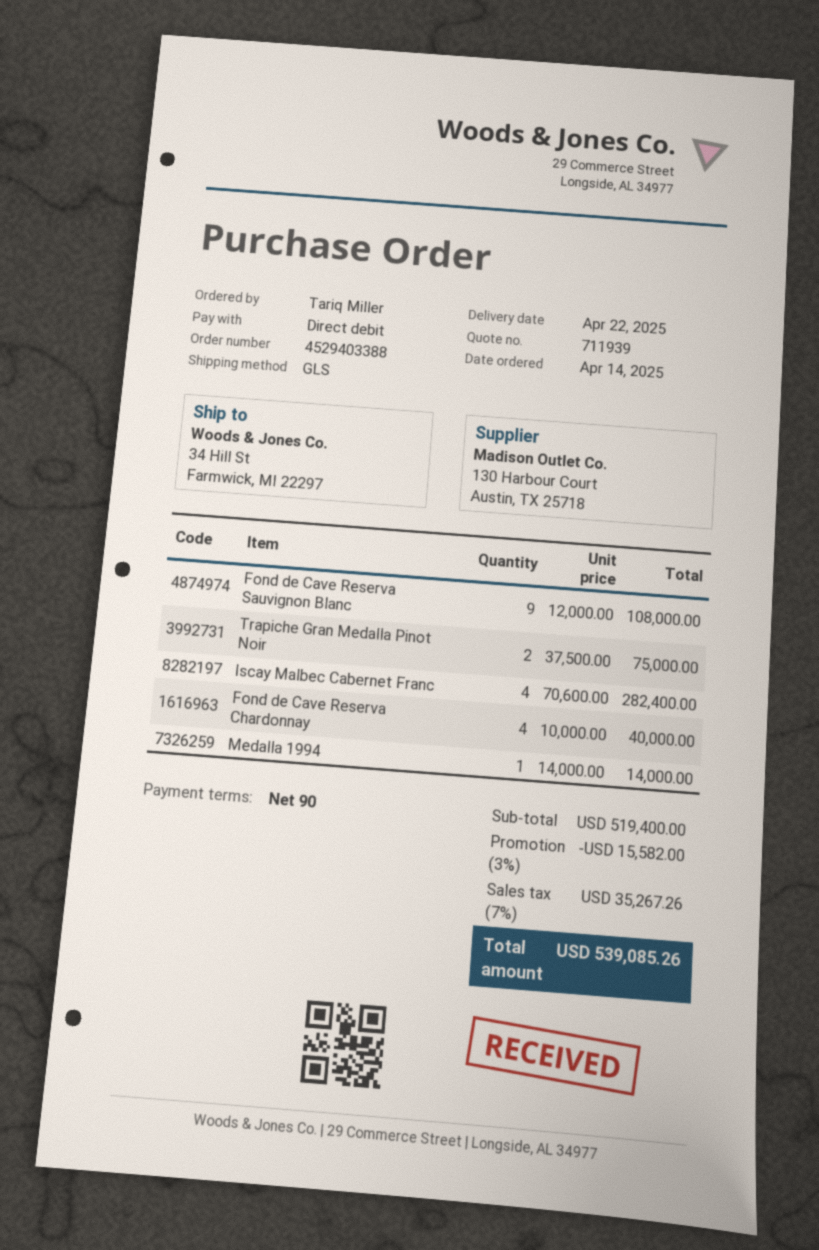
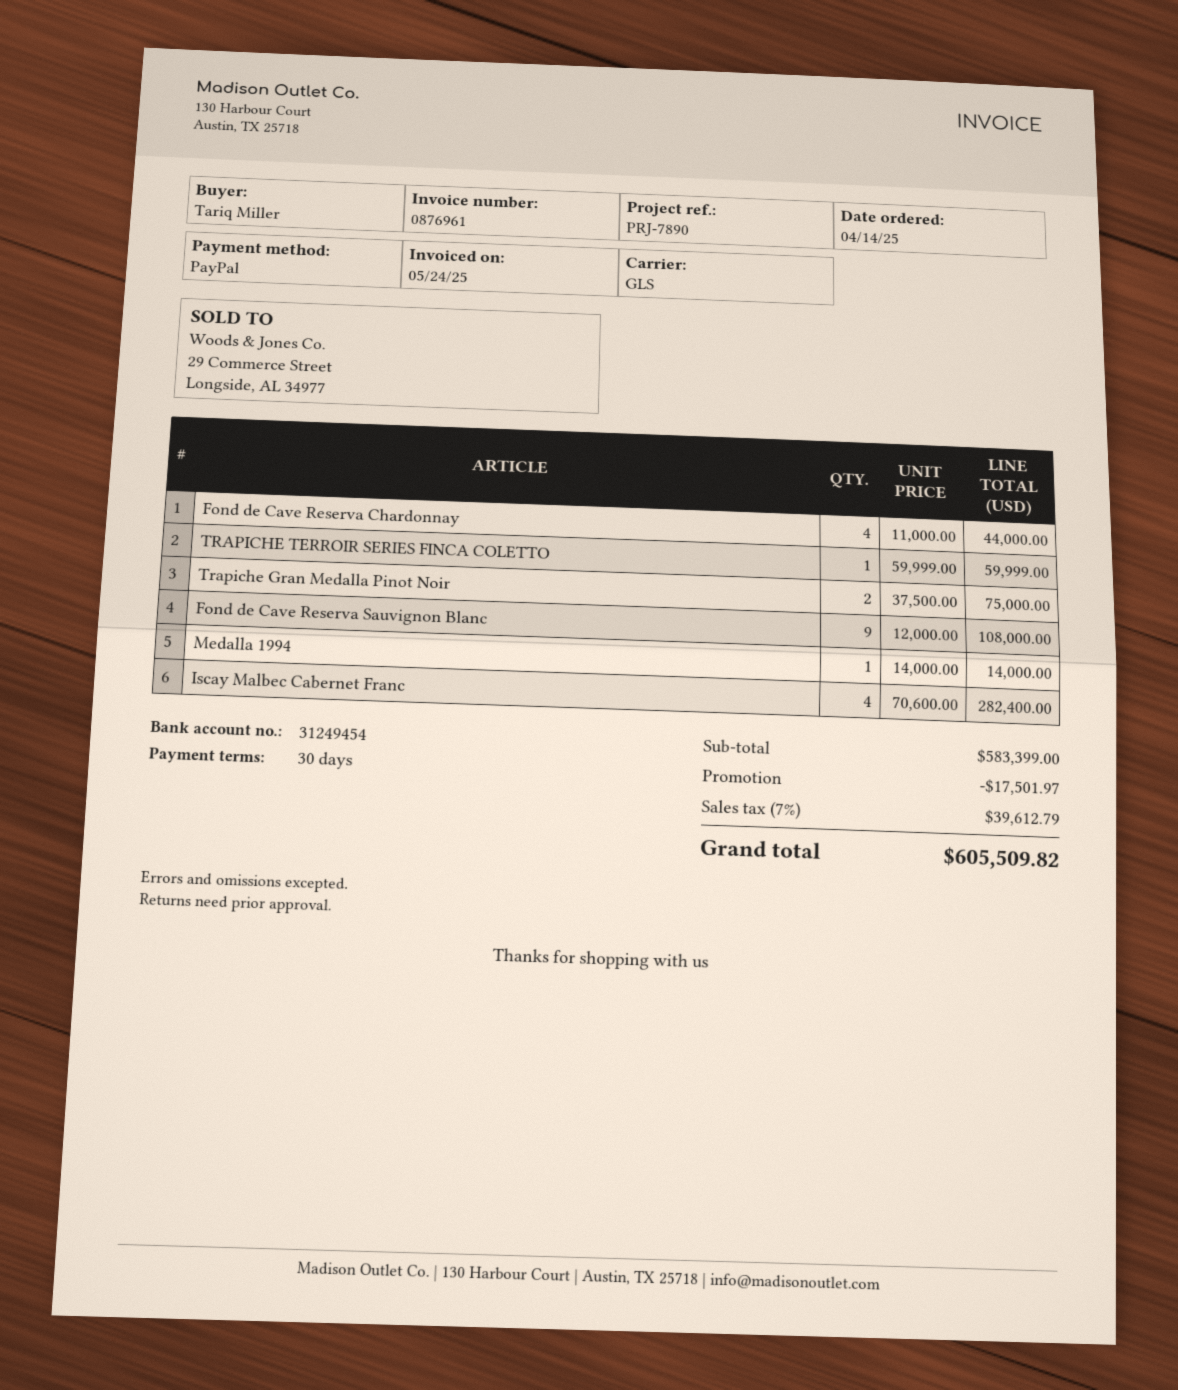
payment terms: 90 days -> 30 days
payment method: direct debit -> PayPal
Fond de Cave Reserva Chardonnay: 4 x 10000.00 = 40000.00 -> 4 x 11000.00 = 44000.00
TRAPICHE TERROIR SERIES FINCA COLETTO: none -> 1 x 59999.00 = 59999.00
subtotal: 519400.00 -> 583399.00
discount: 15582.00 -> 17501.97
tax: 7% = 35267.26 -> 7% = 39612.79
total: 539085.26 -> 605509.82

